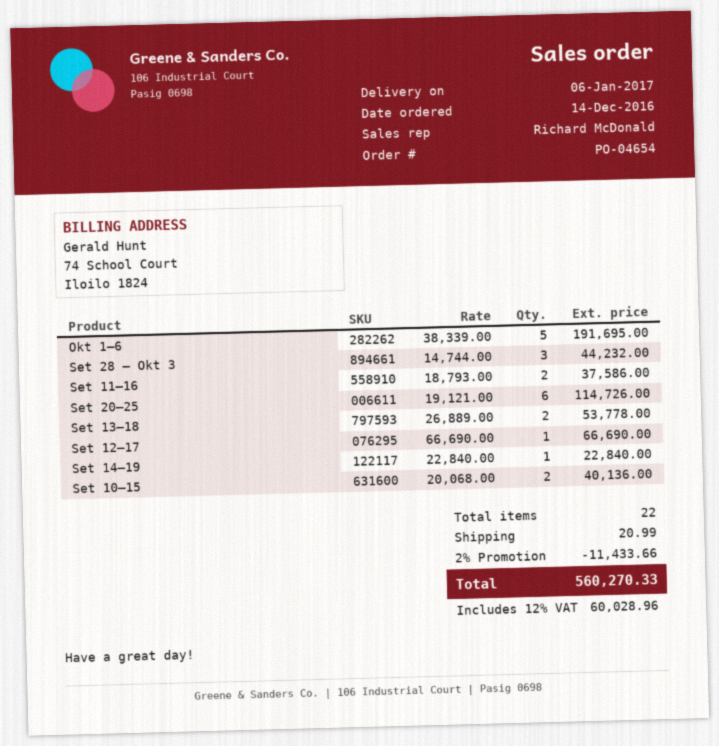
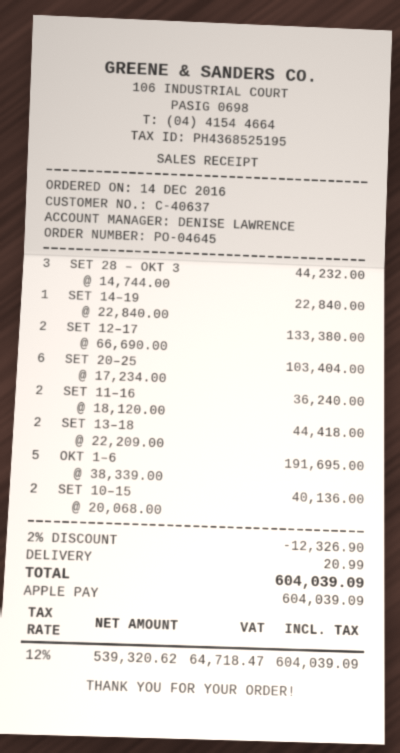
order number: PO-04654 -> PO-04645
sales rep: Richard McDonald -> DENISE LAWRENCE
Set 11–16: 2 x 18793.00 = 37586.00 -> 2 x 18120.00 = 36240.00
Set 20–25: 6 x 19121.00 = 114726.00 -> 6 x 17234.00 = 103404.00
Set 13–18: 2 x 26889.00 = 53778.00 -> 2 x 22209.00 = 44418.00
Set 12–17: 1 x 66690.00 = 66690.00 -> 2 x 66690.00 = 133380.00
discount: 2% = 11433.66 -> 2% = 12326.90
tax: 12% = 60028.96 -> 12% = 64718.47
total: 560270.33 -> 604039.09

